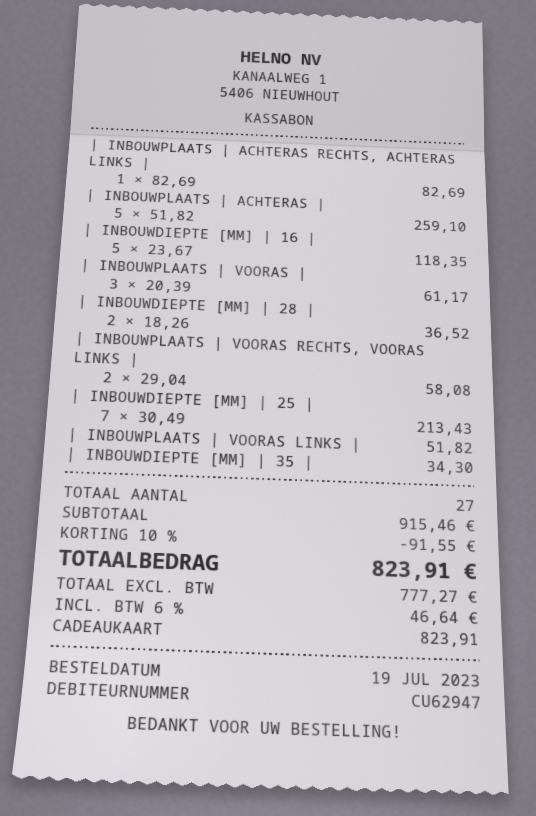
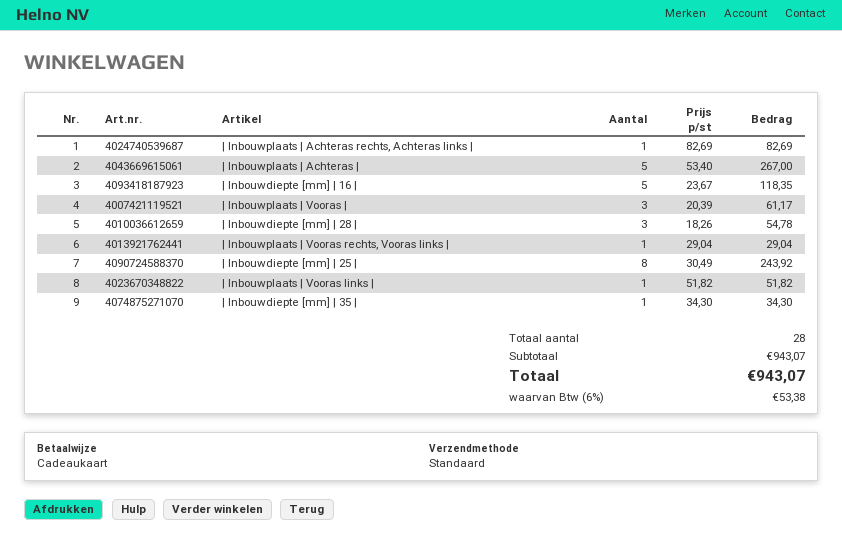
| INBOUWPLAATS | ACHTERAS |: 5 x 51.82 = 259.10 -> 5 x 53.40 = 267.00
| INBOUWDIEPTE [MM] | 28 |: 2 x 18.26 = 36.52 -> 3 x 18.26 = 54.78
| INBOUWPLAATS | VOORAS RECHTS, VOORAS LINKS |: 2 x 29.04 = 58.08 -> 1 x 29.04 = 29.04
| INBOUWDIEPTE [MM] | 25 |: 7 x 30.49 = 213.43 -> 8 x 30.49 = 243.92
total quantity: 27 -> 28
subtotal: 915.46 -> 943.07
discount: 10% = 91.55 -> none
tax: 6% = 46.64 -> 6% = 53.38
total: 823.91 -> 943.07

